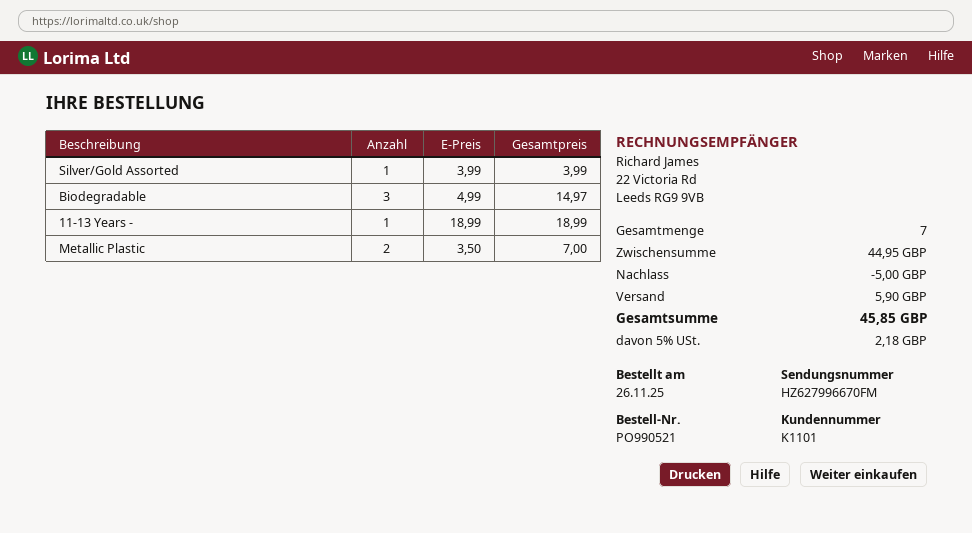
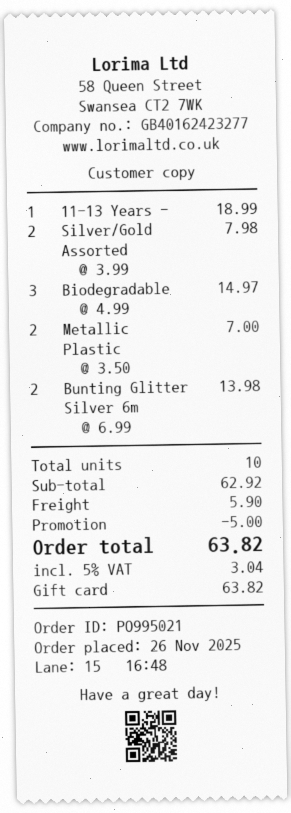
order number: PO990521 -> PO995021
Silver/Gold Assorted: 1 x 3.99 = 3.99 -> 2 x 3.99 = 7.98
Bunting Glitter Silver 6m: none -> 2 x 6.99 = 13.98
total quantity: 7 -> 10
subtotal: 44.95 -> 62.92
tax: 5% = 2.18 -> 5% = 3.04
total: 45.85 -> 63.82

